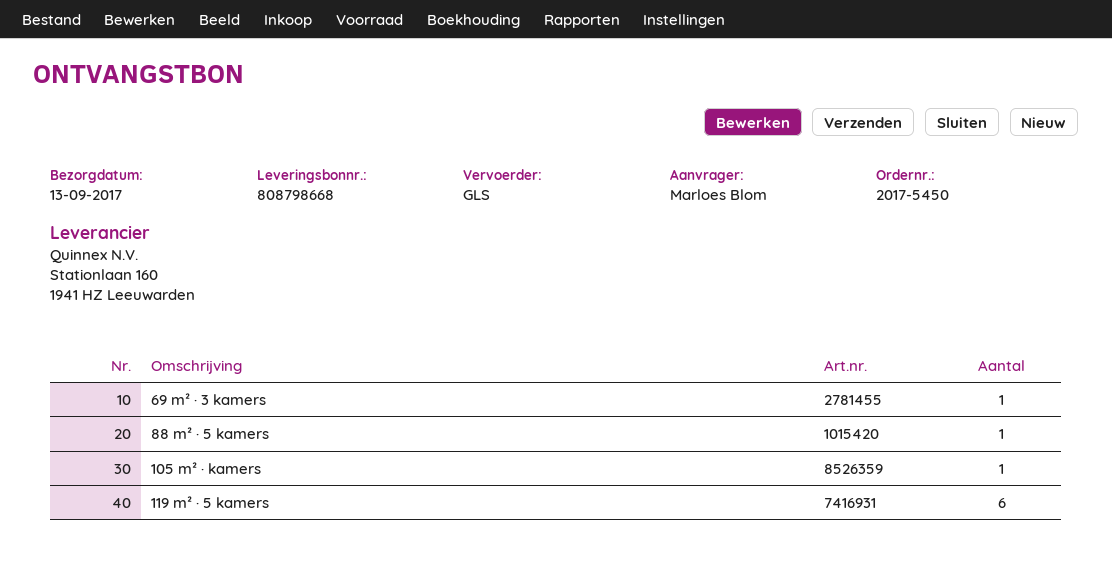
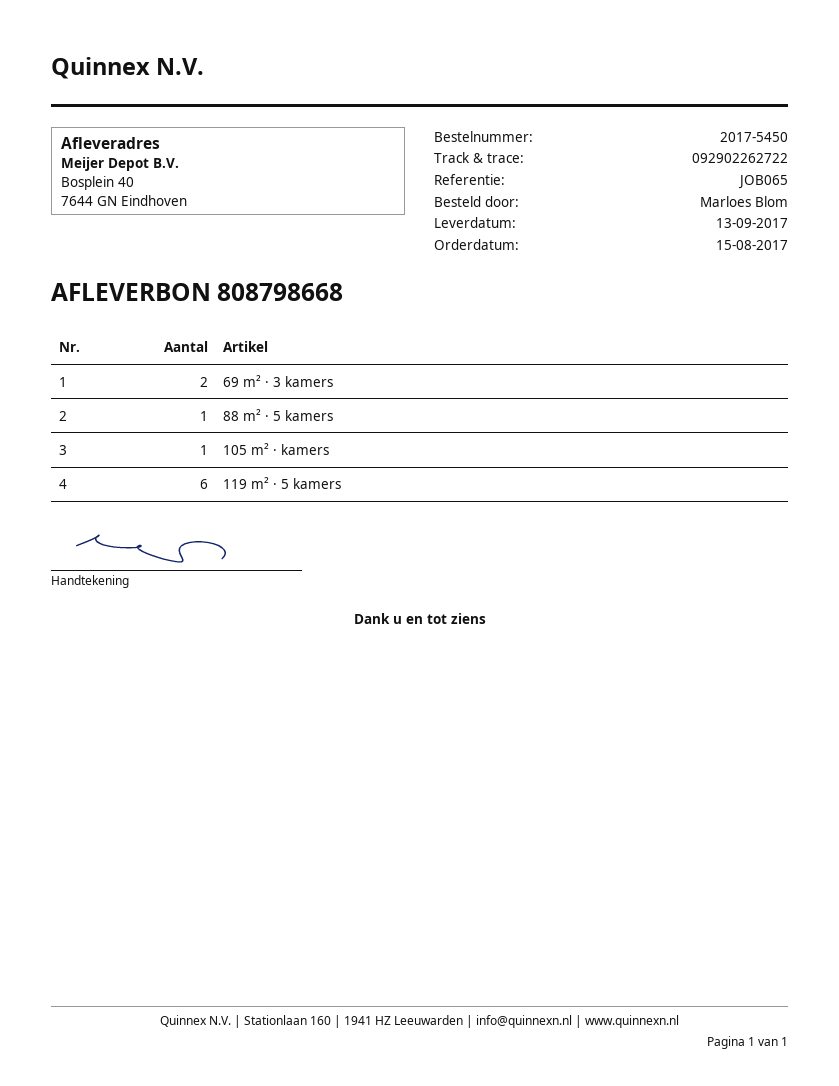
69 m² · 3 kamers: 1 -> 2

